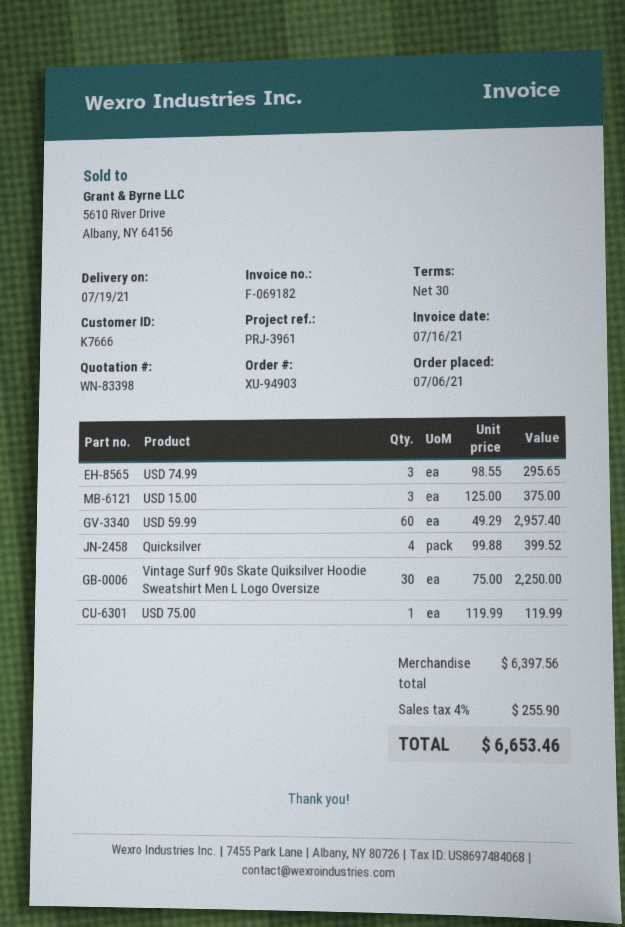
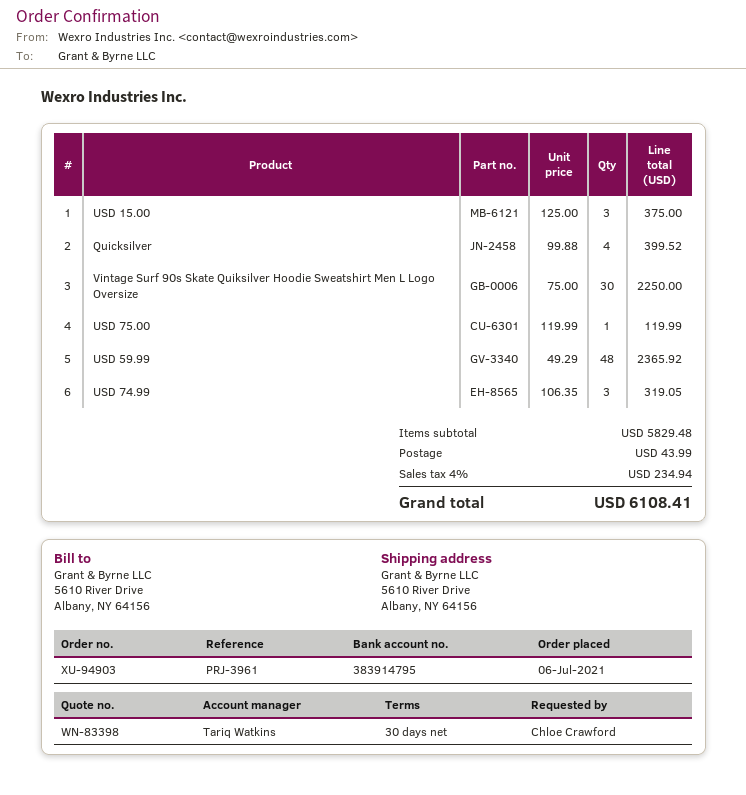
USD 74.99: 3 x 98.55 = 295.65 -> 3 x 106.35 = 319.05
USD 59.99: 60 x 49.29 = 2957.40 -> 48 x 49.29 = 2365.92
subtotal: 6397.56 -> 5829.48
shipping: none -> 43.99
tax: 4% = 255.90 -> 4% = 234.94
total: 6653.46 -> 6108.41

